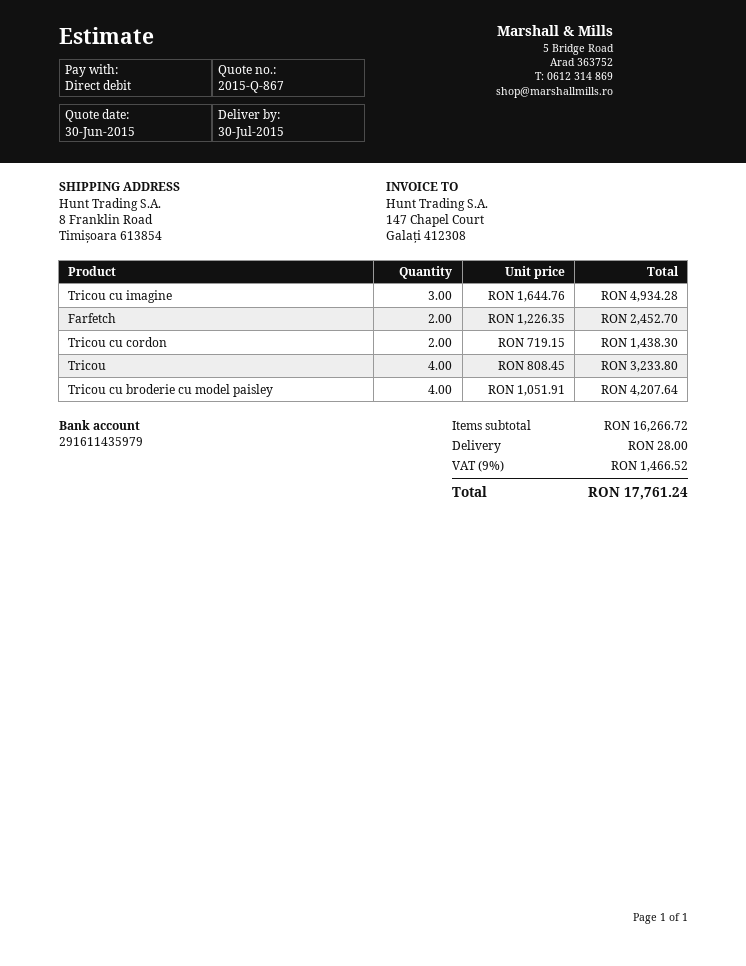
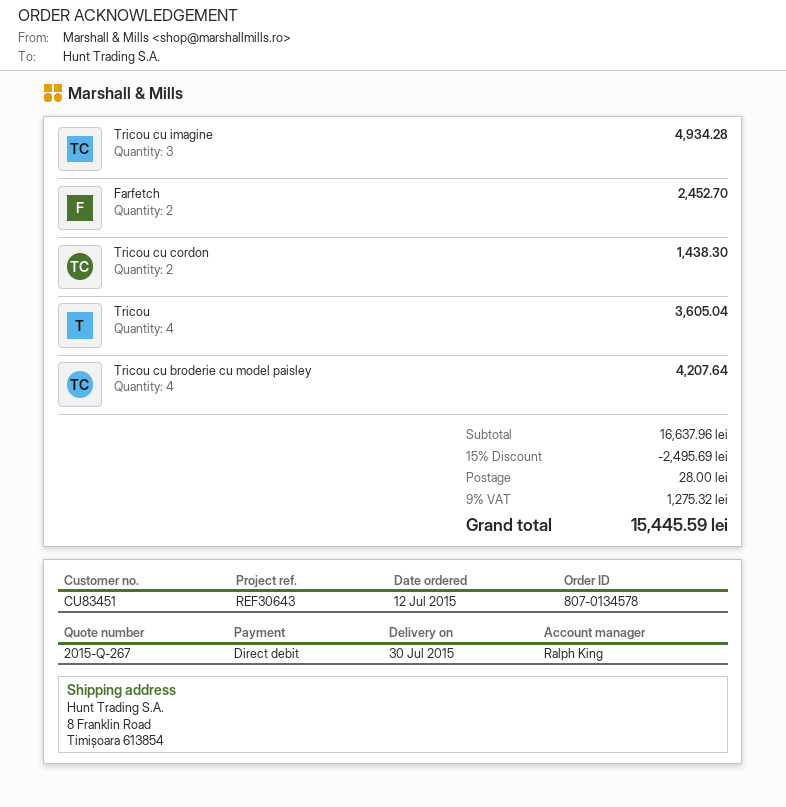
quote number: 2015-Q-867 -> 2015-Q-267
Tricou: 4 for 3233.80 -> 4 for 3605.04
subtotal: 16266.72 -> 16637.96
discount: none -> 15% = 2495.69
tax: 9% = 1466.52 -> 9% = 1275.32
total: 17761.24 -> 15445.59

